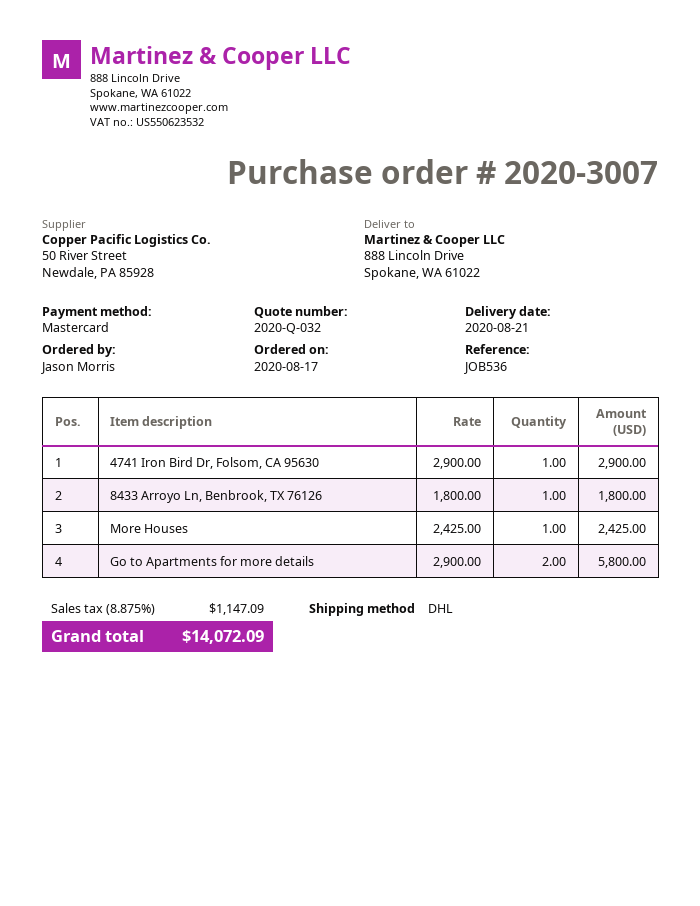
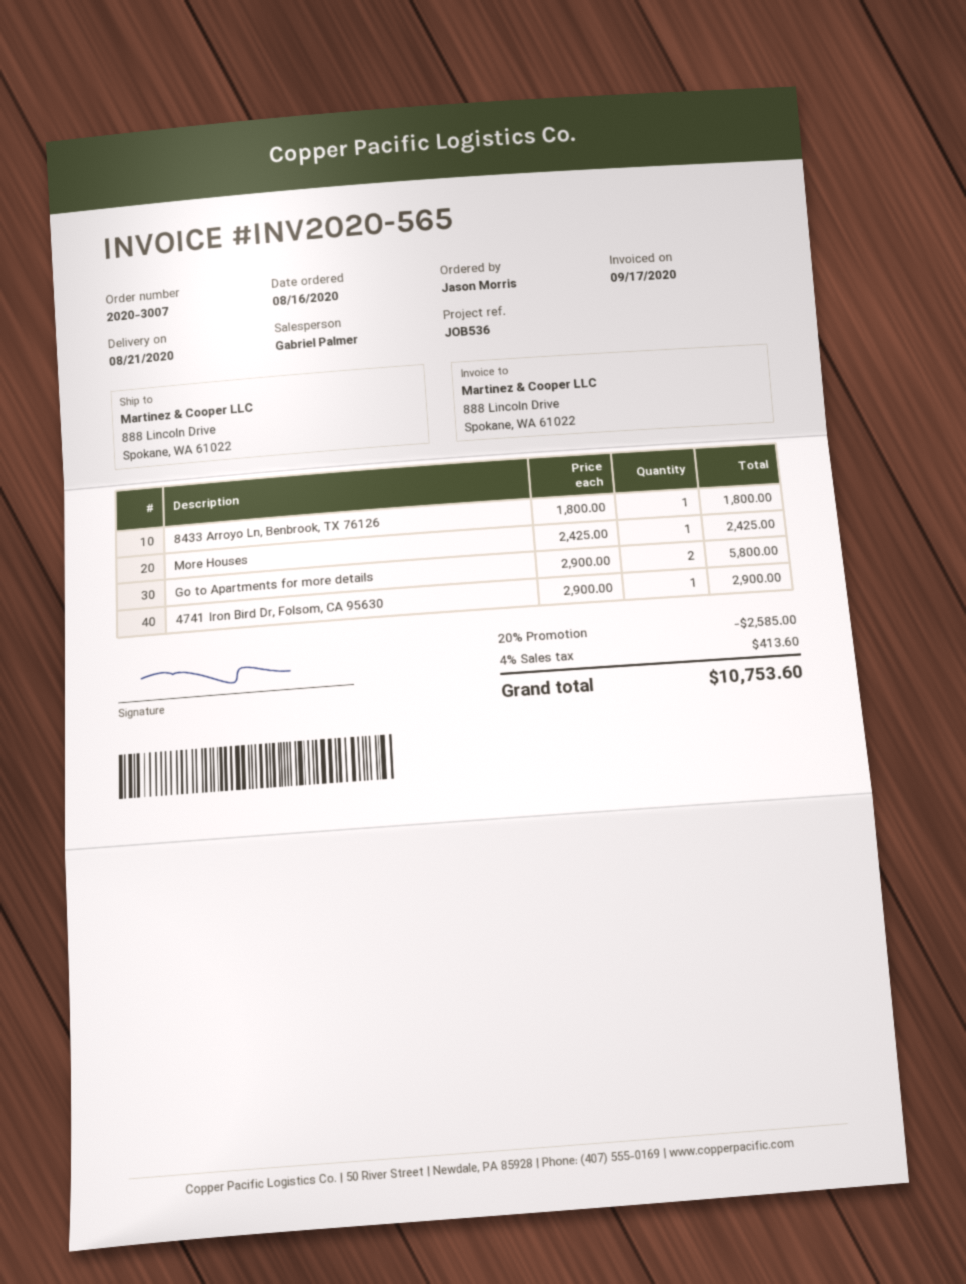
order date: 2020-08-17 -> 2020-08-16
discount: none -> 20% = 2585.00
tax: 8.875% = 1147.09 -> 4% = 413.60
total: 14072.09 -> 10753.60

